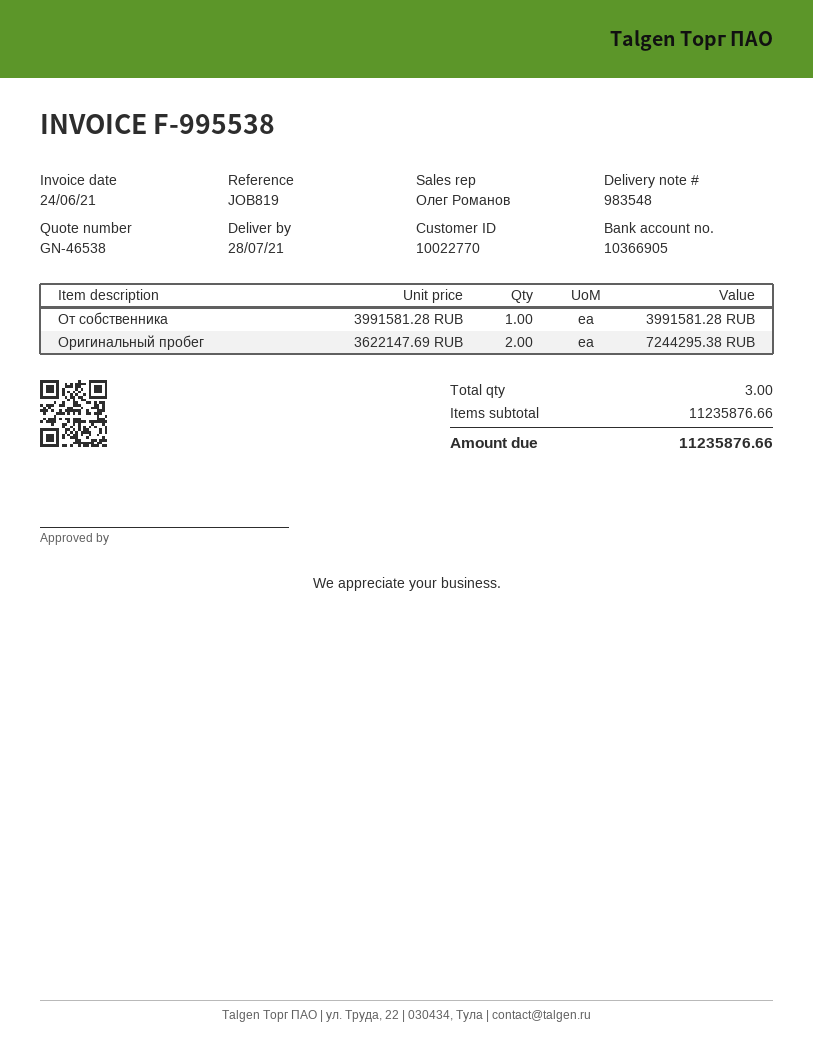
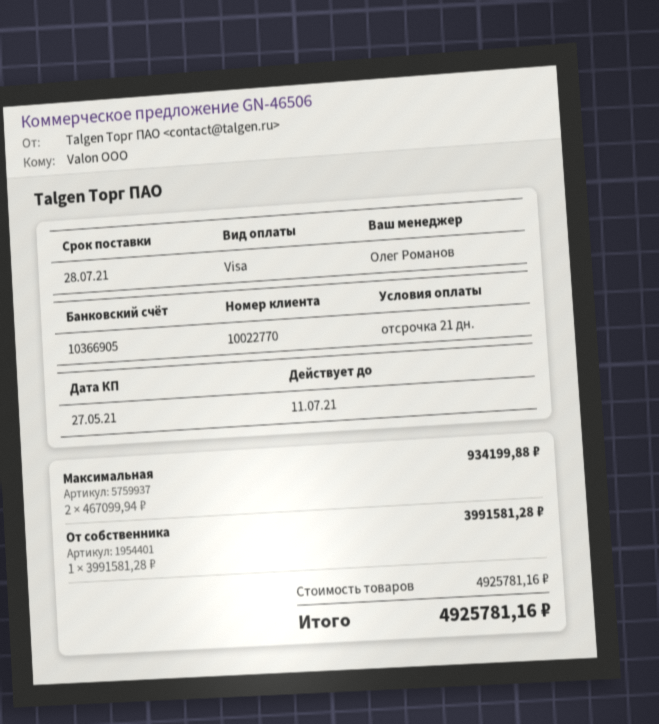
quote number: GN-46538 -> GN-46506
Оригинальный пробег: 2 x 3622147.69 = 7244295.38 -> none
Максимальная: none -> 2 x 467099.94 = 934199.88
subtotal: 11235876.66 -> 4925781.16
total: 11235876.66 -> 4925781.16

